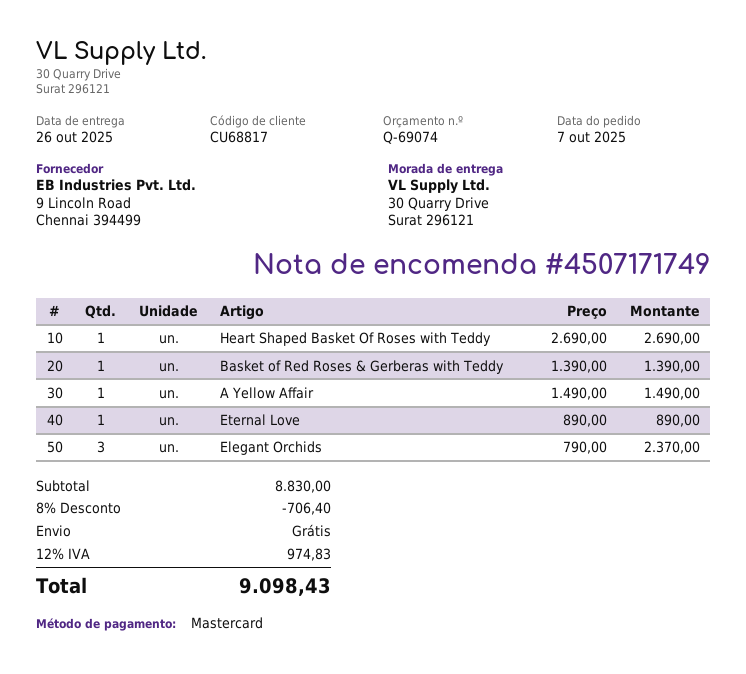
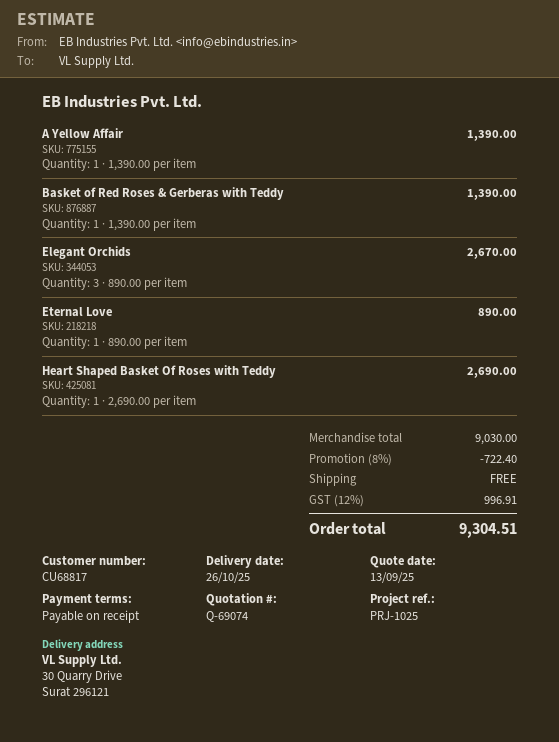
A Yellow Affair: 1 x 1490.00 = 1490.00 -> 1 x 1390.00 = 1390.00
Elegant Orchids: 3 x 790.00 = 2370.00 -> 3 x 890.00 = 2670.00
subtotal: 8830.00 -> 9030.00
discount: 8% = 706.40 -> 8% = 722.40
tax: 12% = 974.83 -> 12% = 996.91
total: 9098.43 -> 9304.51

